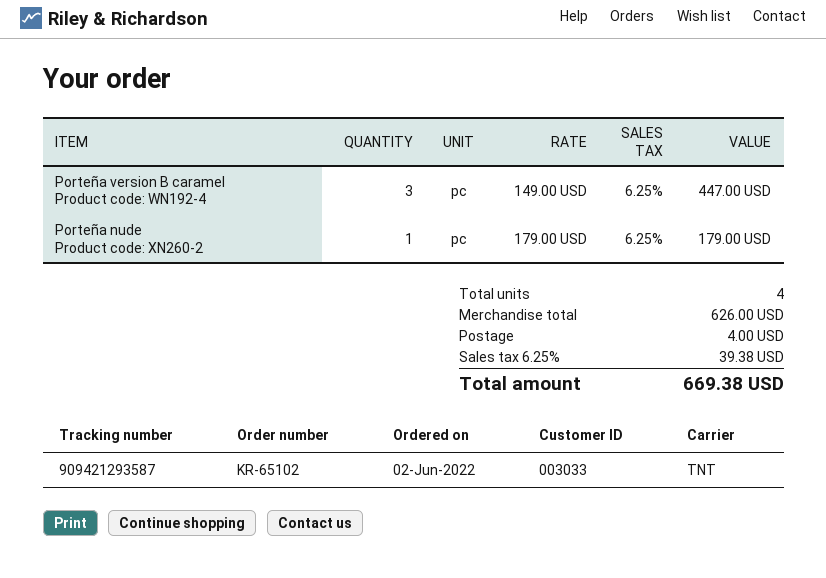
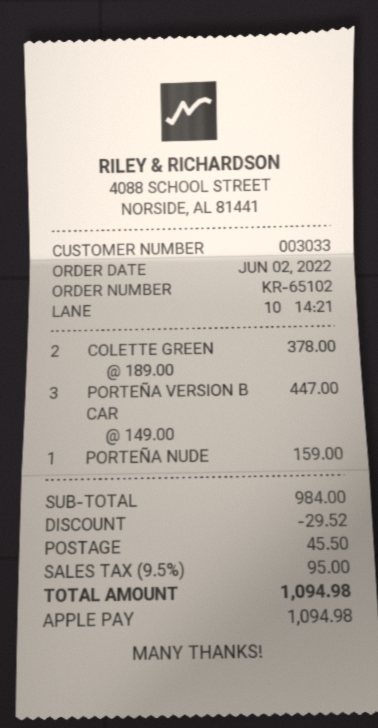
Porteña nude: 1 x 179.00 = 179.00 -> 1 x 159.00 = 159.00
COLETTE GREEN: none -> 2 x 189.00 = 378.00
subtotal: 626.00 -> 984.00
discount: none -> 29.52
shipping: 4.00 -> 45.50
tax: 6.25% = 39.38 -> 9.5% = 95.00
total: 669.38 -> 1094.98

